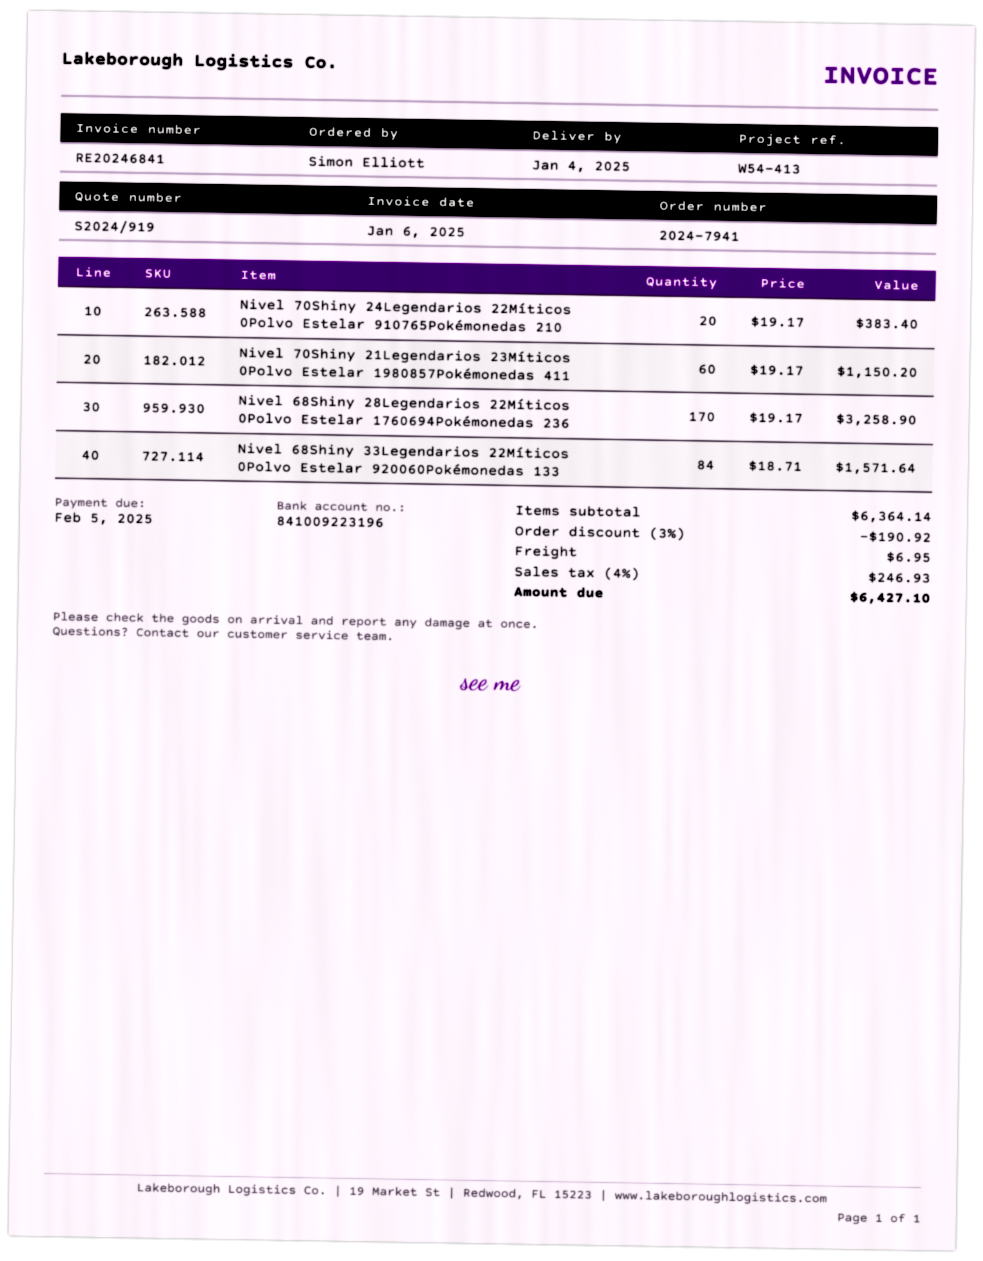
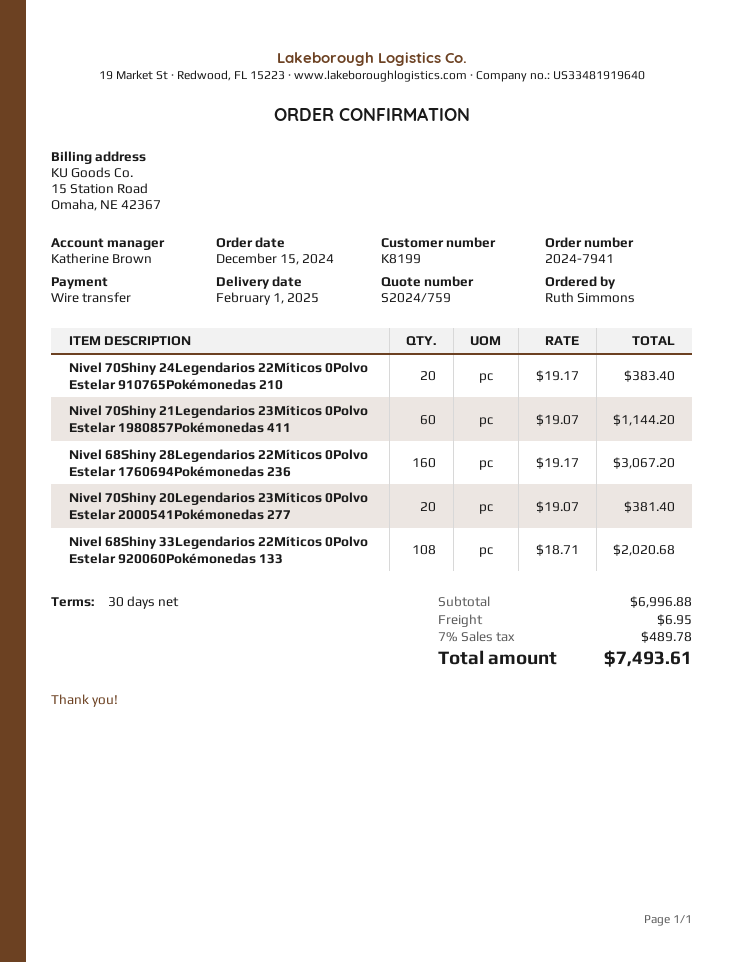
quote number: S2024/919 -> S2024/759
delivery date: 2025-01-04 -> 2025-02-01
ordered by: Simon Elliott -> Ruth Simmons
Nivel 70Shiny 21Legendarios 23Míticos 0Polvo Estelar 1980857Pokémonedas 411: 60 x 19.17 = 1150.20 -> 60 x 19.07 = 1144.20
Nivel 68Shiny 28Legendarios 22Míticos 0Polvo Estelar 1760694Pokémonedas 236: 170 x 19.17 = 3258.90 -> 160 x 19.17 = 3067.20
Nivel 68Shiny 33Legendarios 22Míticos 0Polvo Estelar 920060Pokémonedas 133: 84 x 18.71 = 1571.64 -> 108 x 18.71 = 2020.68
Nivel 70Shiny 20Legendarios 23Míticos 0Polvo Estelar 2000541Pokémonedas 277: none -> 20 x 19.07 = 381.40
subtotal: 6364.14 -> 6996.88
discount: 3% = 190.92 -> none
tax: 4% = 246.93 -> 7% = 489.78
total: 6427.10 -> 7493.61

